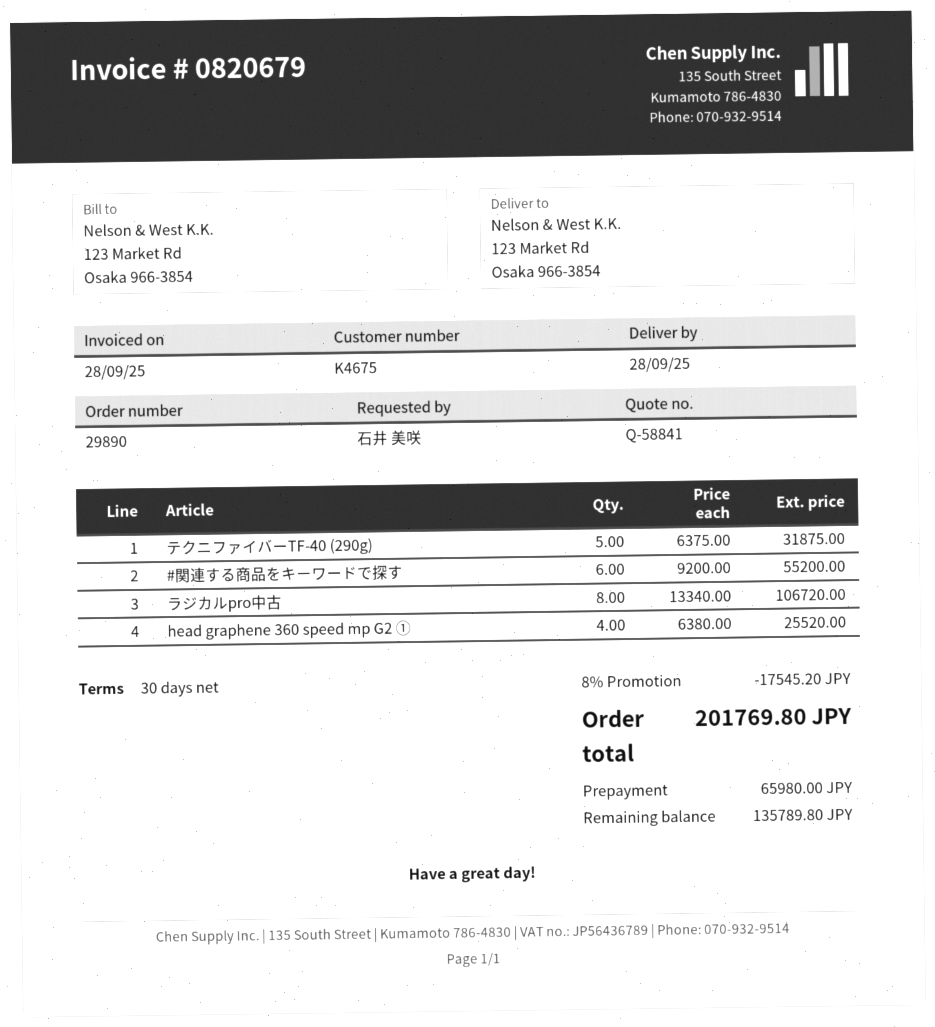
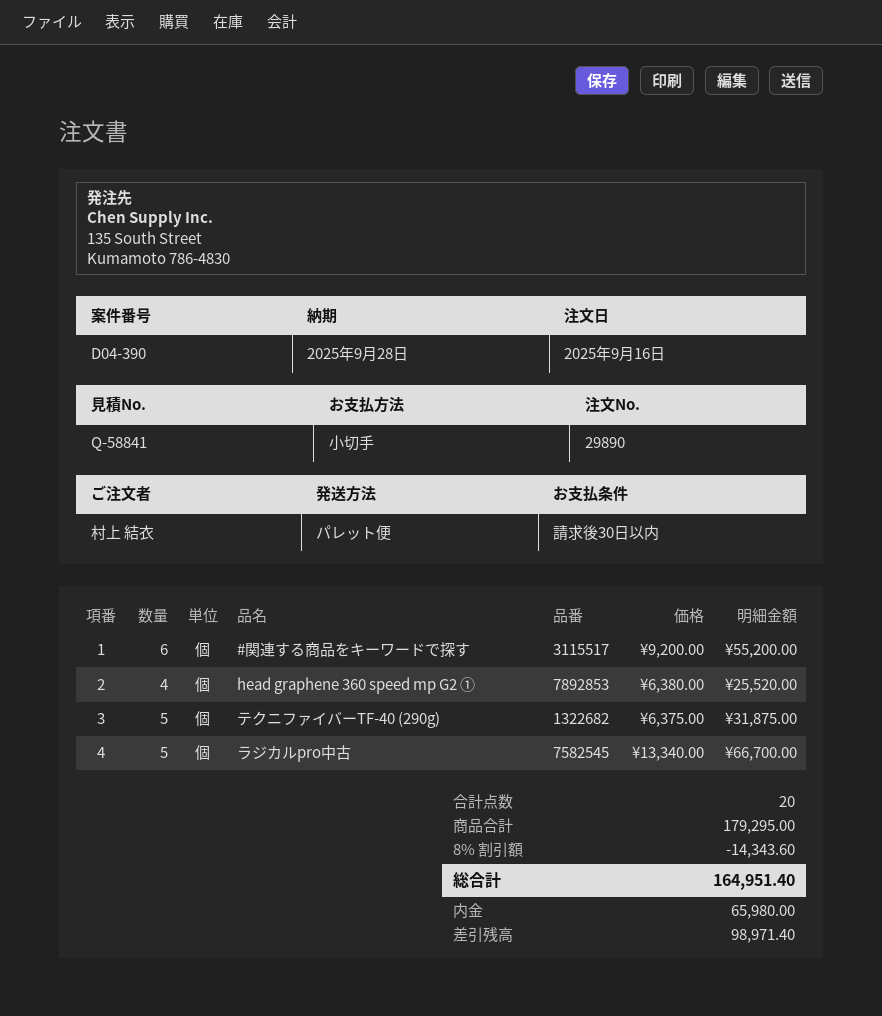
ordered by: 石井 美咲 -> 村上 結衣
ラジカルpro中古: 8 x 13340.00 = 106720.00 -> 5 x 13340.00 = 66700.00
discount: 8% = 17545.20 -> 8% = 14343.60
total: 201769.80 -> 164951.40
balance: 135789.80 -> 98971.40

